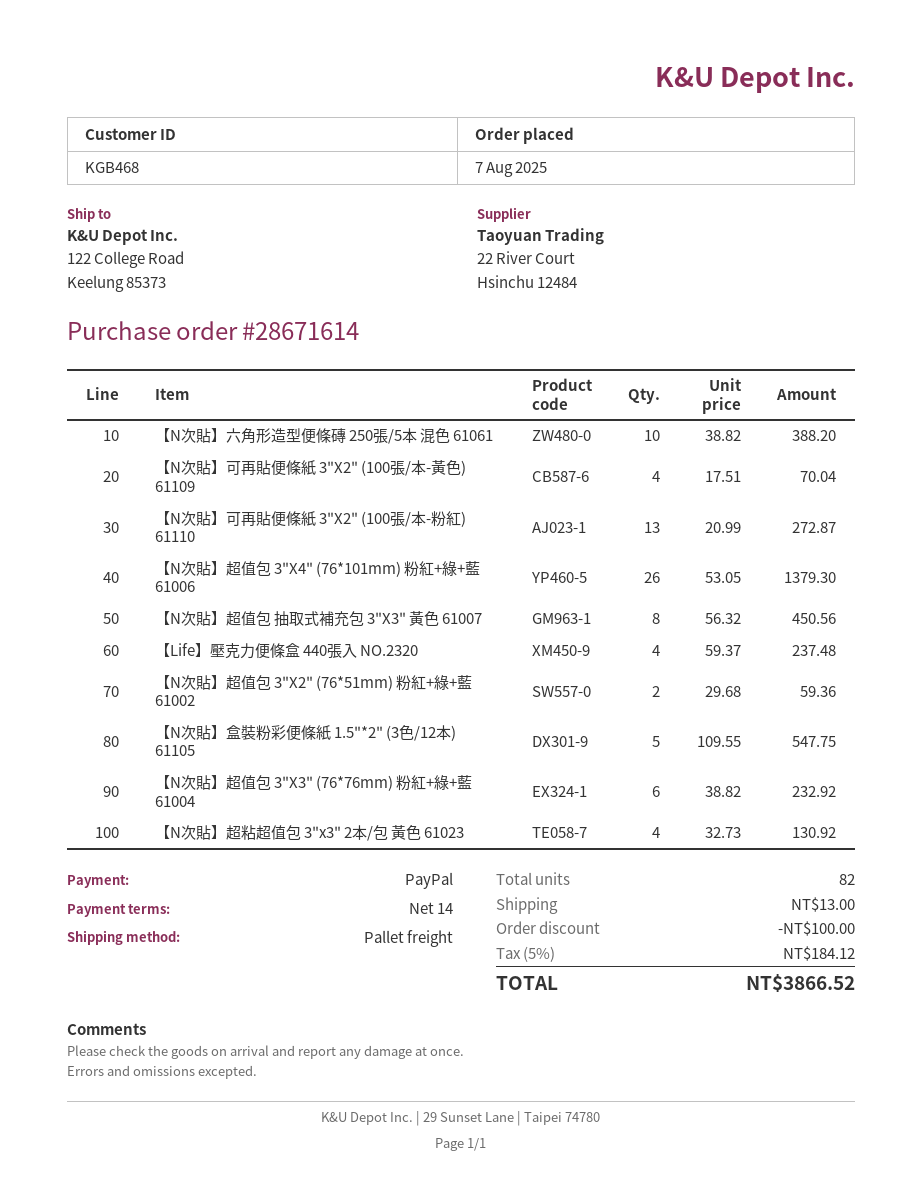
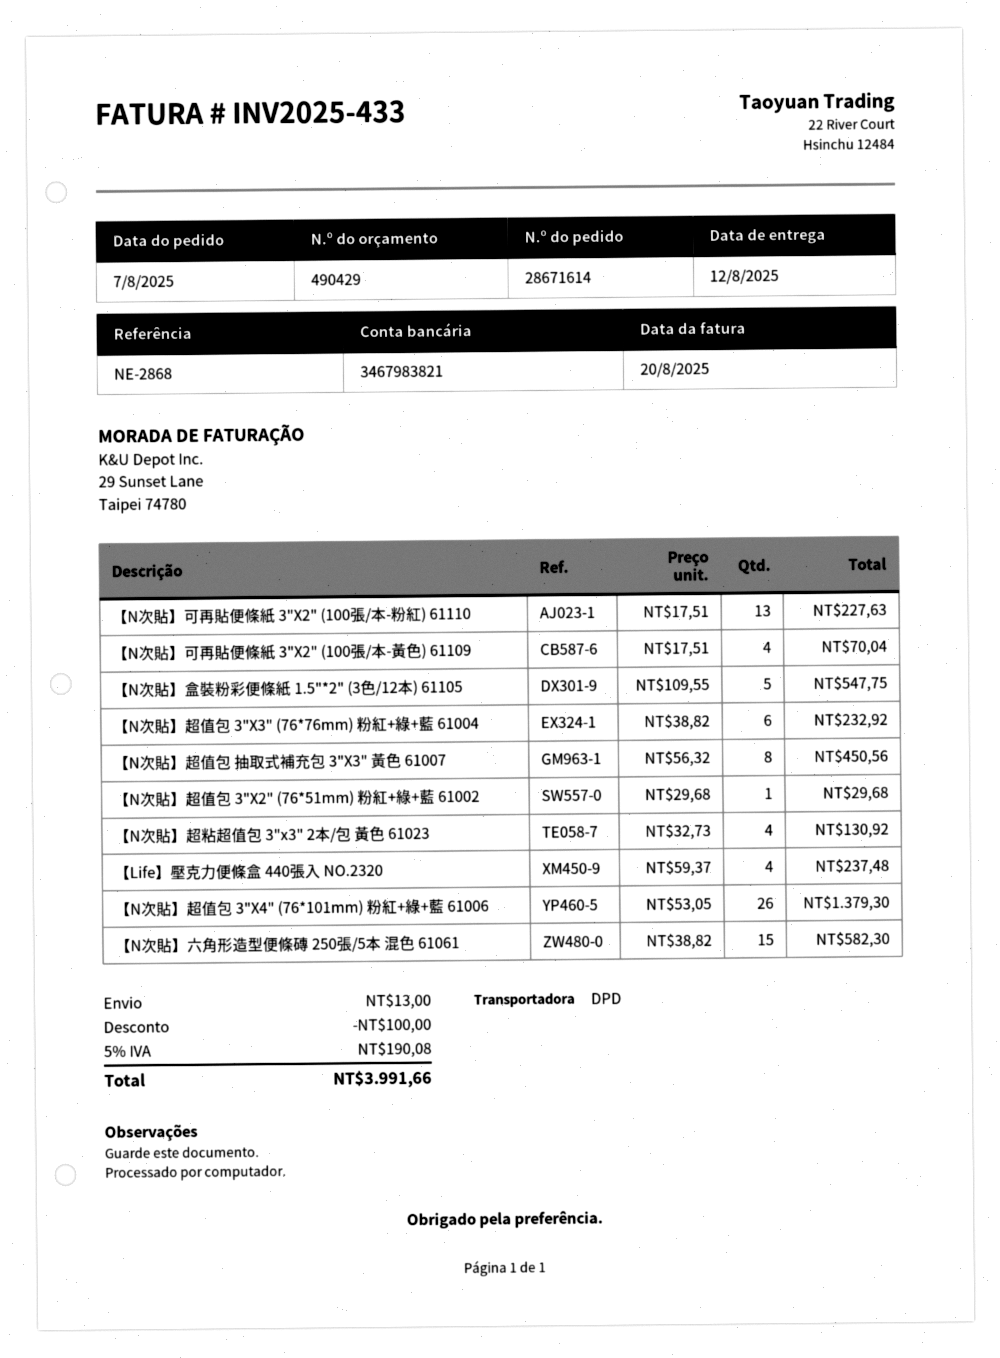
shipping method: pallet freight -> DPD
【N次貼】六角形造型便條磚 250張/5本 混色 61061: 10 x 38.82 = 388.20 -> 15 x 38.82 = 582.30
【N次貼】可再貼便條紙 3"X2" (100張/本-粉紅) 61110: 13 x 20.99 = 272.87 -> 13 x 17.51 = 227.63
【N次貼】超值包 3"X2" (76*51mm) 粉紅+綠+藍 61002: 2 x 29.68 = 59.36 -> 1 x 29.68 = 29.68
tax: 5% = 184.12 -> 5% = 190.08
total: 3866.52 -> 3991.66

